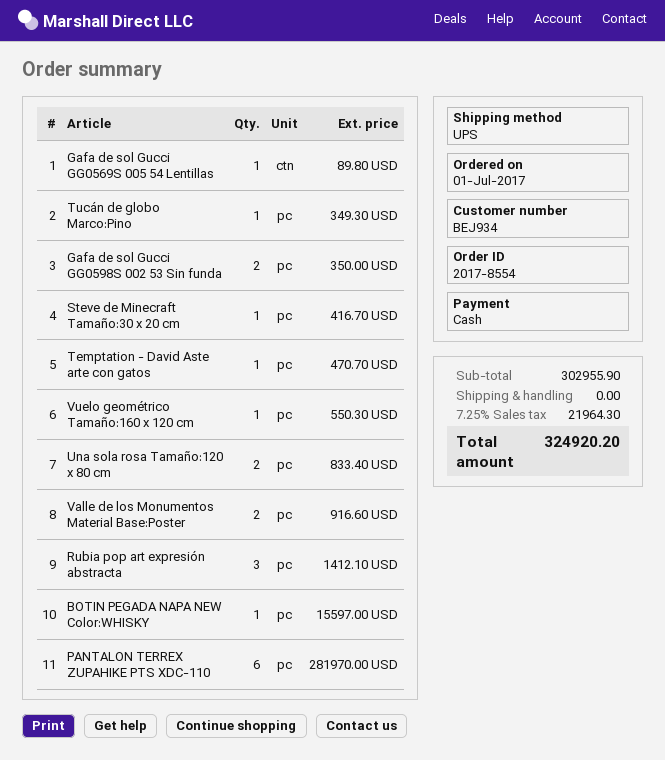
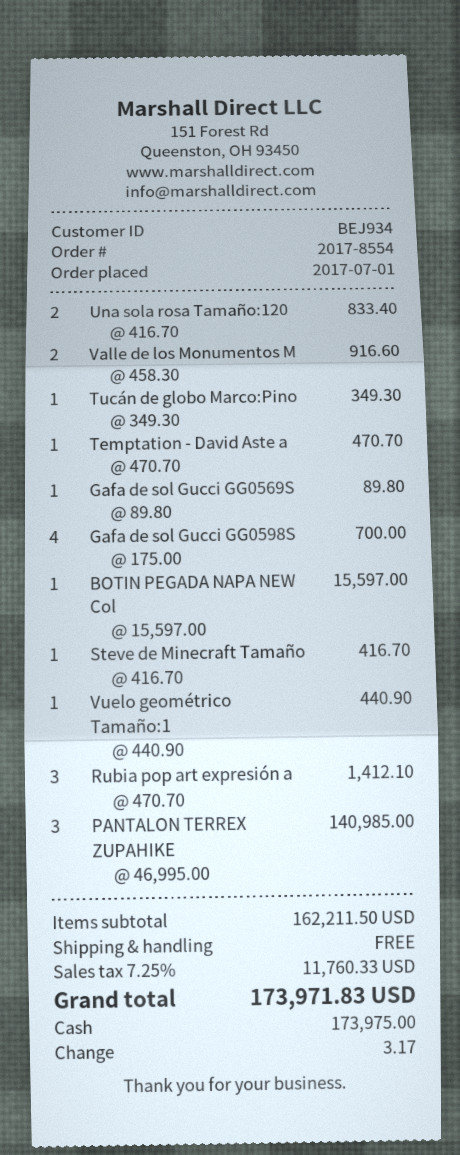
Gafa de sol Gucci GG0598S 002 53 Sin funda: 2 for 350.00 -> 4 for 700.00
Vuelo geométrico Tamaño:160 x 120 cm: 1 for 550.30 -> 1 for 440.90
PANTALON TERREX ZUPAHIKE PTS XDC-110: 6 for 281970.00 -> 3 for 140985.00
subtotal: 302955.90 -> 162211.50
tax: 7.25% = 21964.30 -> 7.25% = 11760.33
total: 324920.20 -> 173971.83

